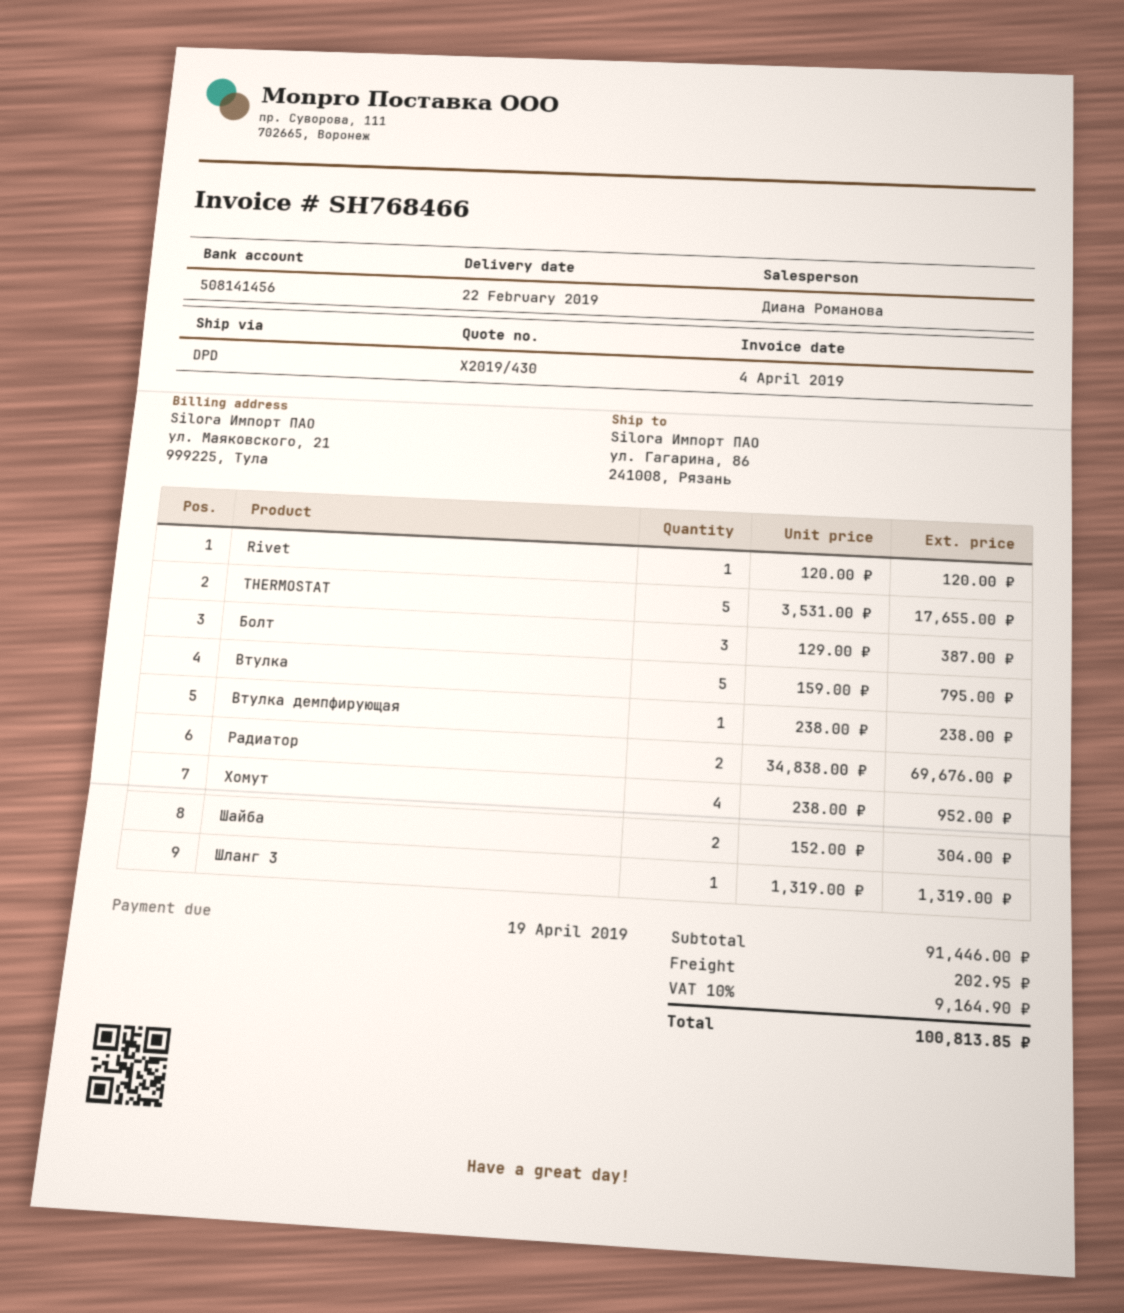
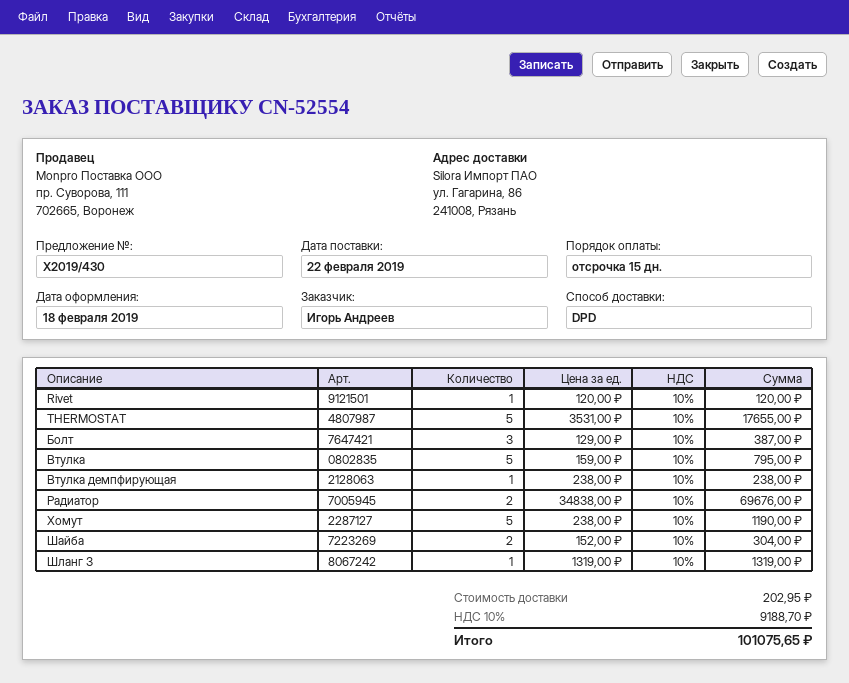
Хомут: 4 x 238.00 = 952.00 -> 5 x 238.00 = 1190.00
tax: 10% = 9164.90 -> 10% = 9188.70
total: 100813.85 -> 101075.65

